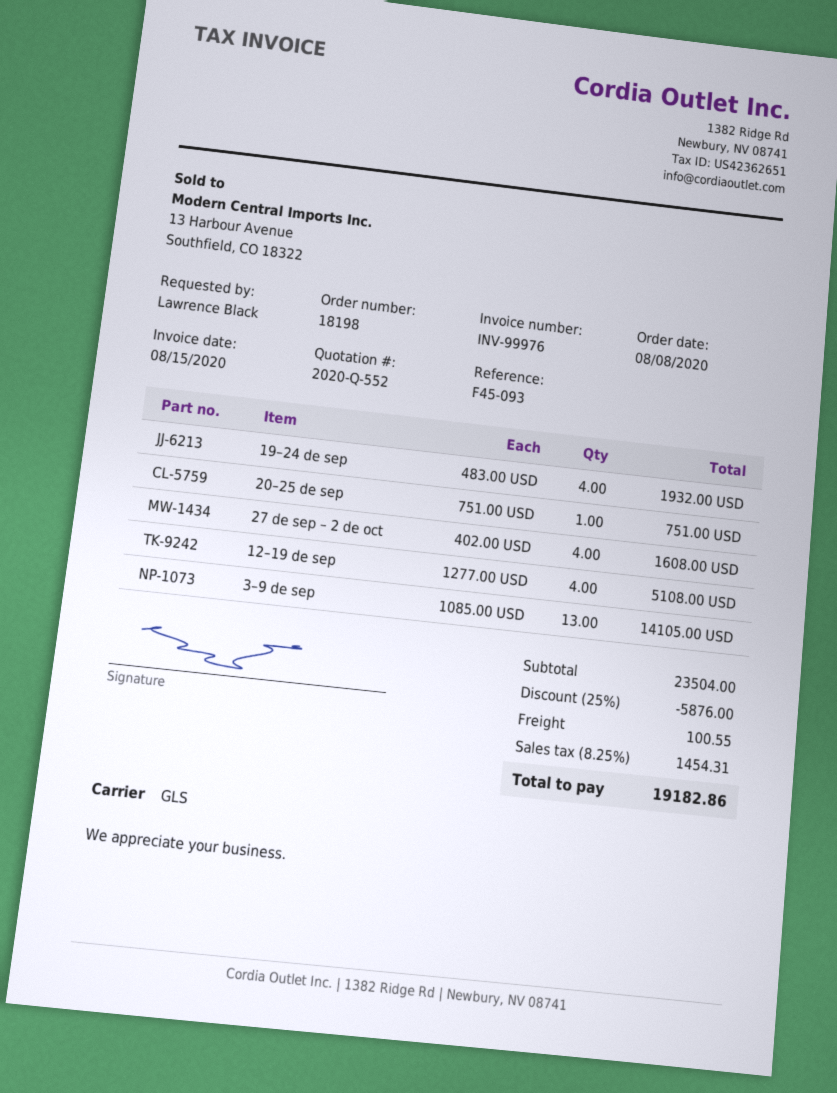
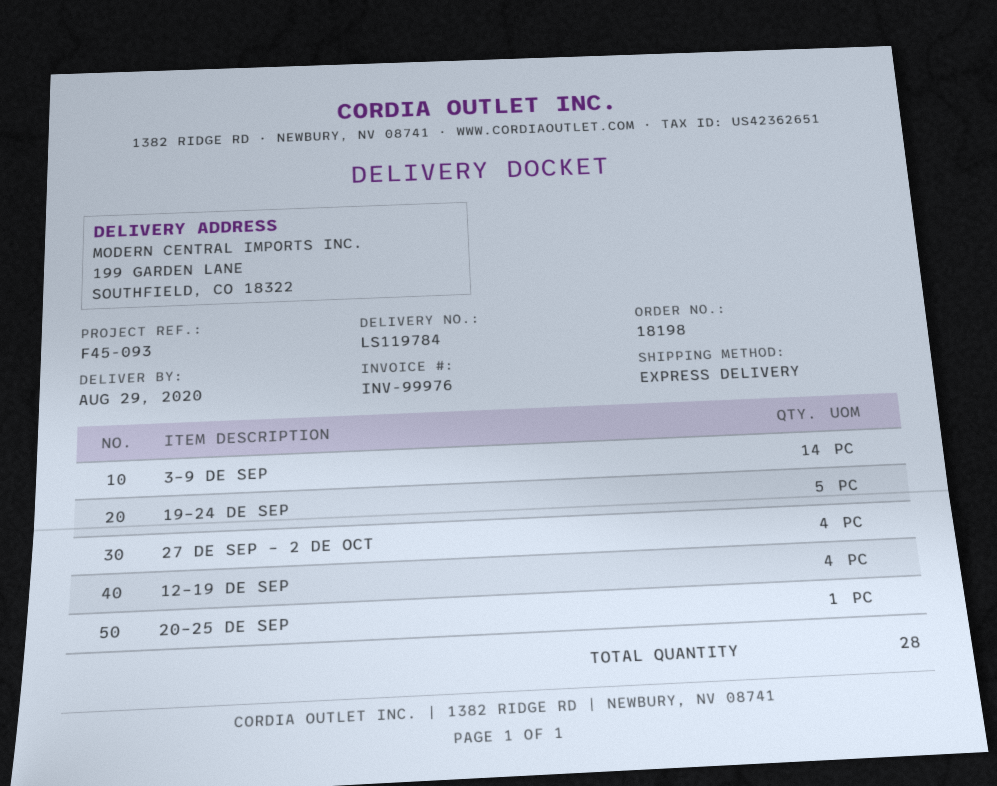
shipping method: GLS -> express
19–24 de sep: 4 -> 5
3–9 de sep: 13 -> 14

